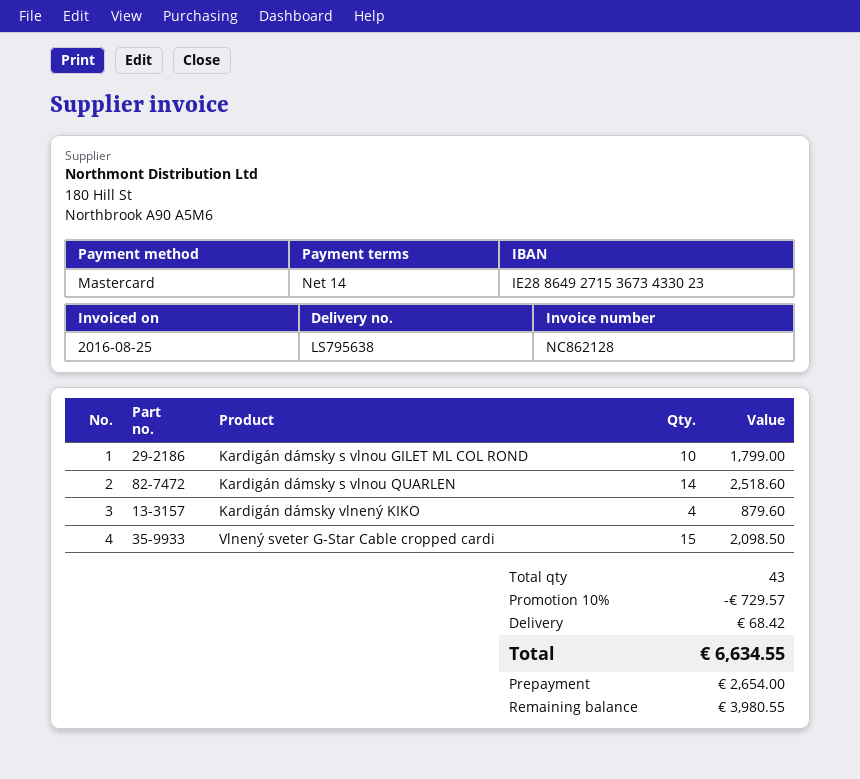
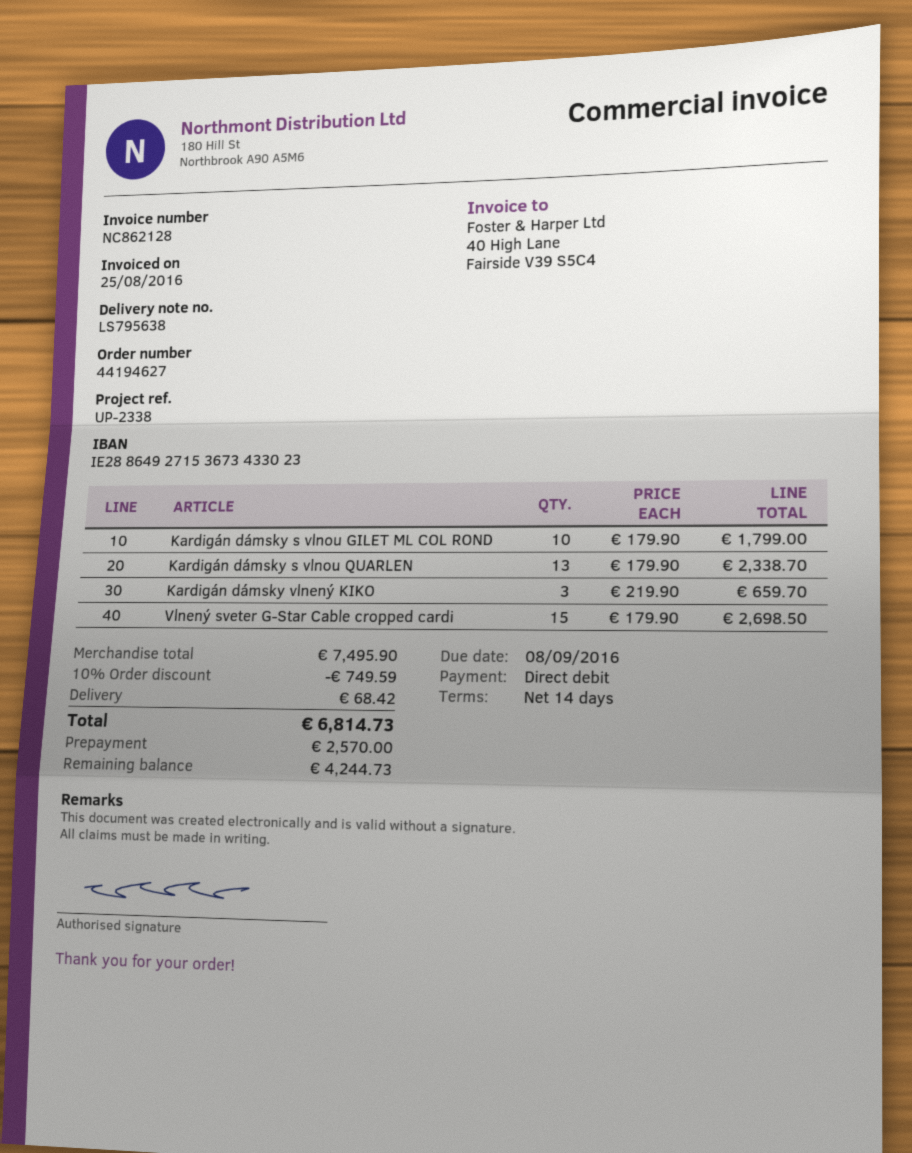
payment method: Mastercard -> direct debit
Kardigán dámsky s vlnou QUARLEN: 14 for 2518.60 -> 13 for 2338.70
Kardigán dámsky vlnený KIKO: 4 for 879.60 -> 3 for 659.70
Vlnený sveter G-Star Cable cropped cardi: 15 for 2098.50 -> 15 for 2698.50
discount: 10% = 729.57 -> 10% = 749.59
total: 6634.55 -> 6814.73
deposit: 2654.00 -> 2570.00
balance: 3980.55 -> 4244.73

